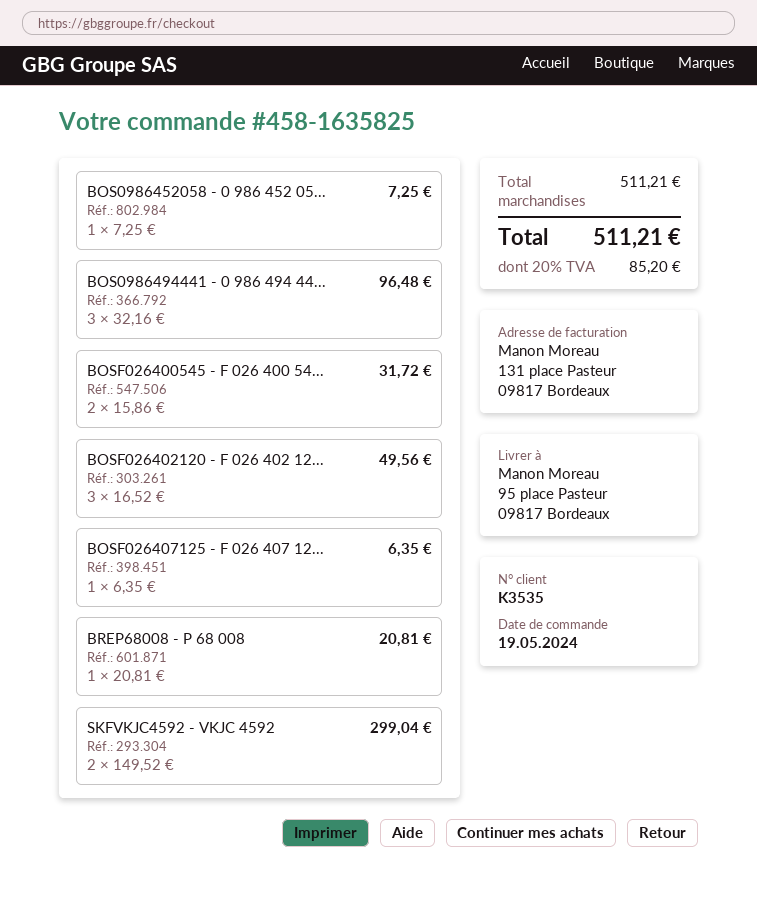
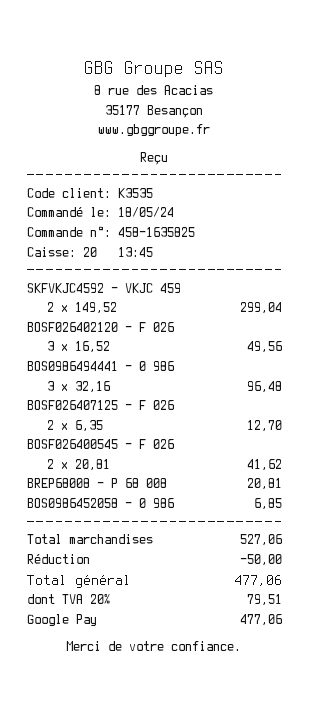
order date: 2024-05-19 -> 2024-05-18
BOS0986452058 - 0 986 452 05...: 1 x 7.25 = 7.25 -> 1 x 6.85 = 6.85
BOSF026400545 - F 026 400 54...: 2 x 15.86 = 31.72 -> 2 x 20.81 = 41.62
BOSF026407125 - F 026 407 12...: 1 x 6.35 = 6.35 -> 2 x 6.35 = 12.70
subtotal: 511.21 -> 527.06
discount: none -> 50.00
tax: 20% = 85.20 -> 20% = 79.51
total: 511.21 -> 477.06

